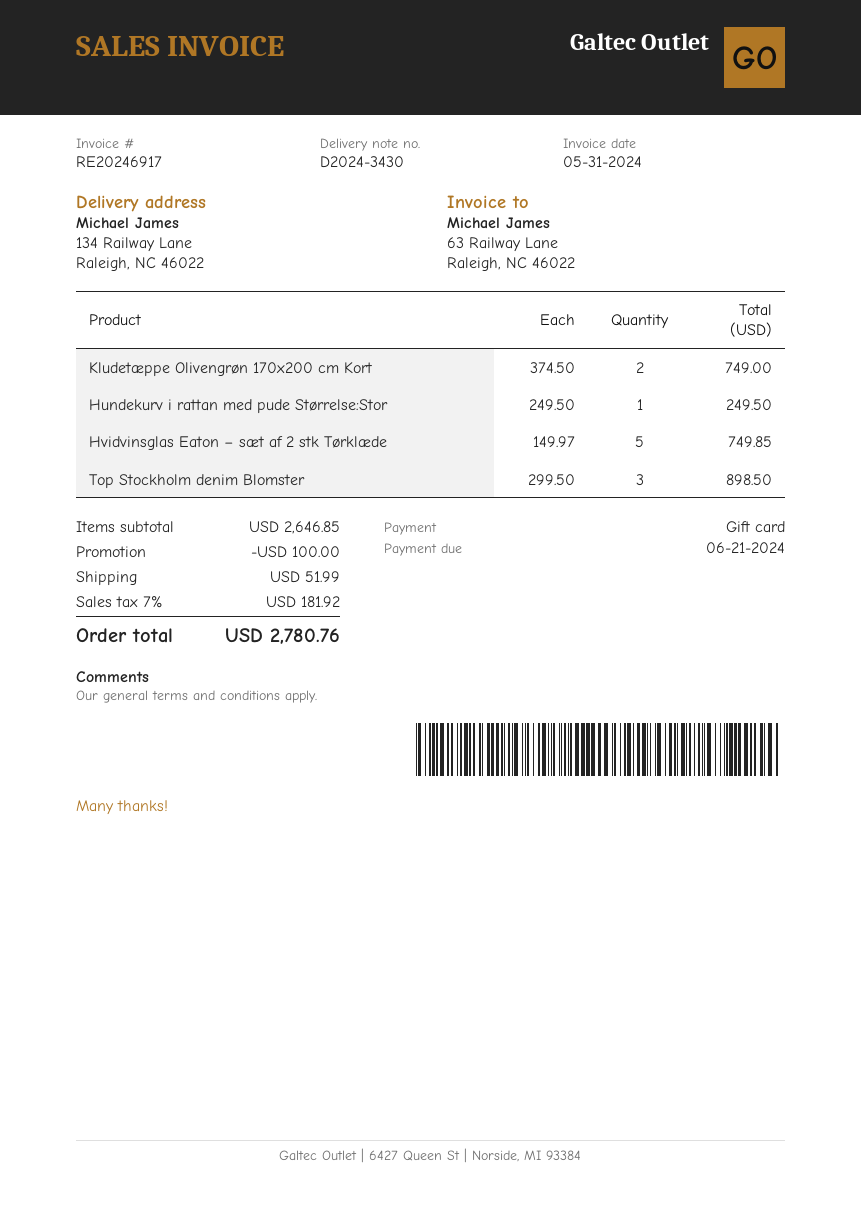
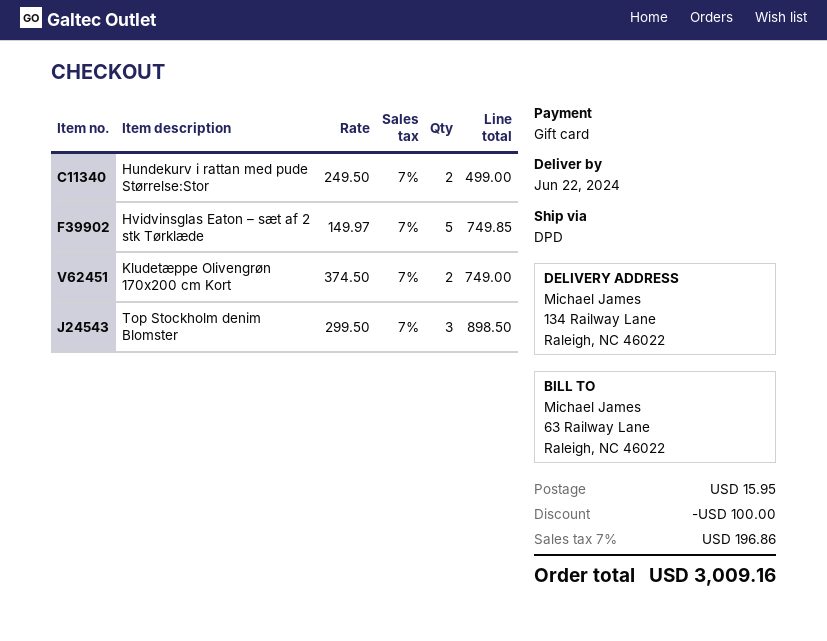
Hundekurv i rattan med pude Størrelse:Stor: 1 x 249.50 = 249.50 -> 2 x 249.50 = 499.00
shipping: 51.99 -> 15.95
tax: 7% = 181.92 -> 7% = 196.86
total: 2780.76 -> 3009.16

